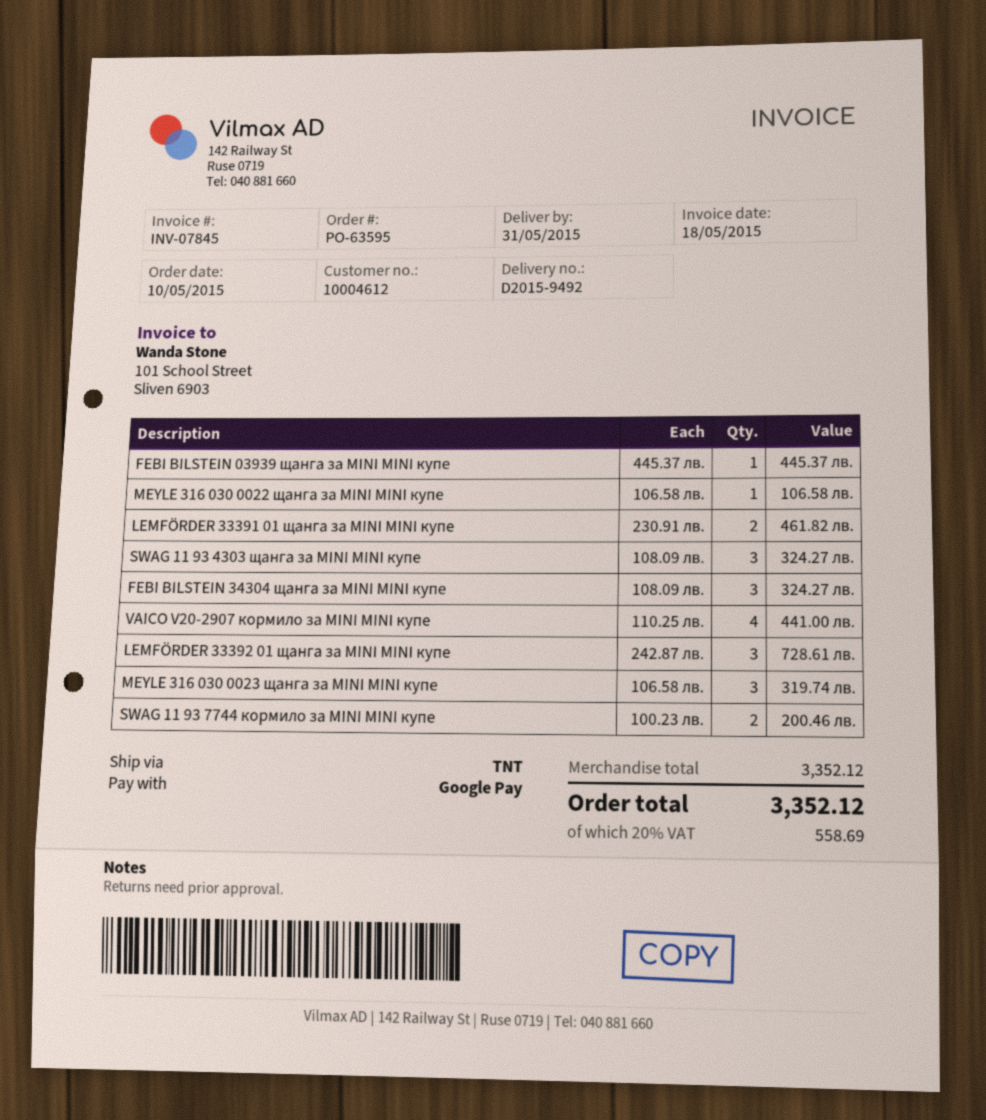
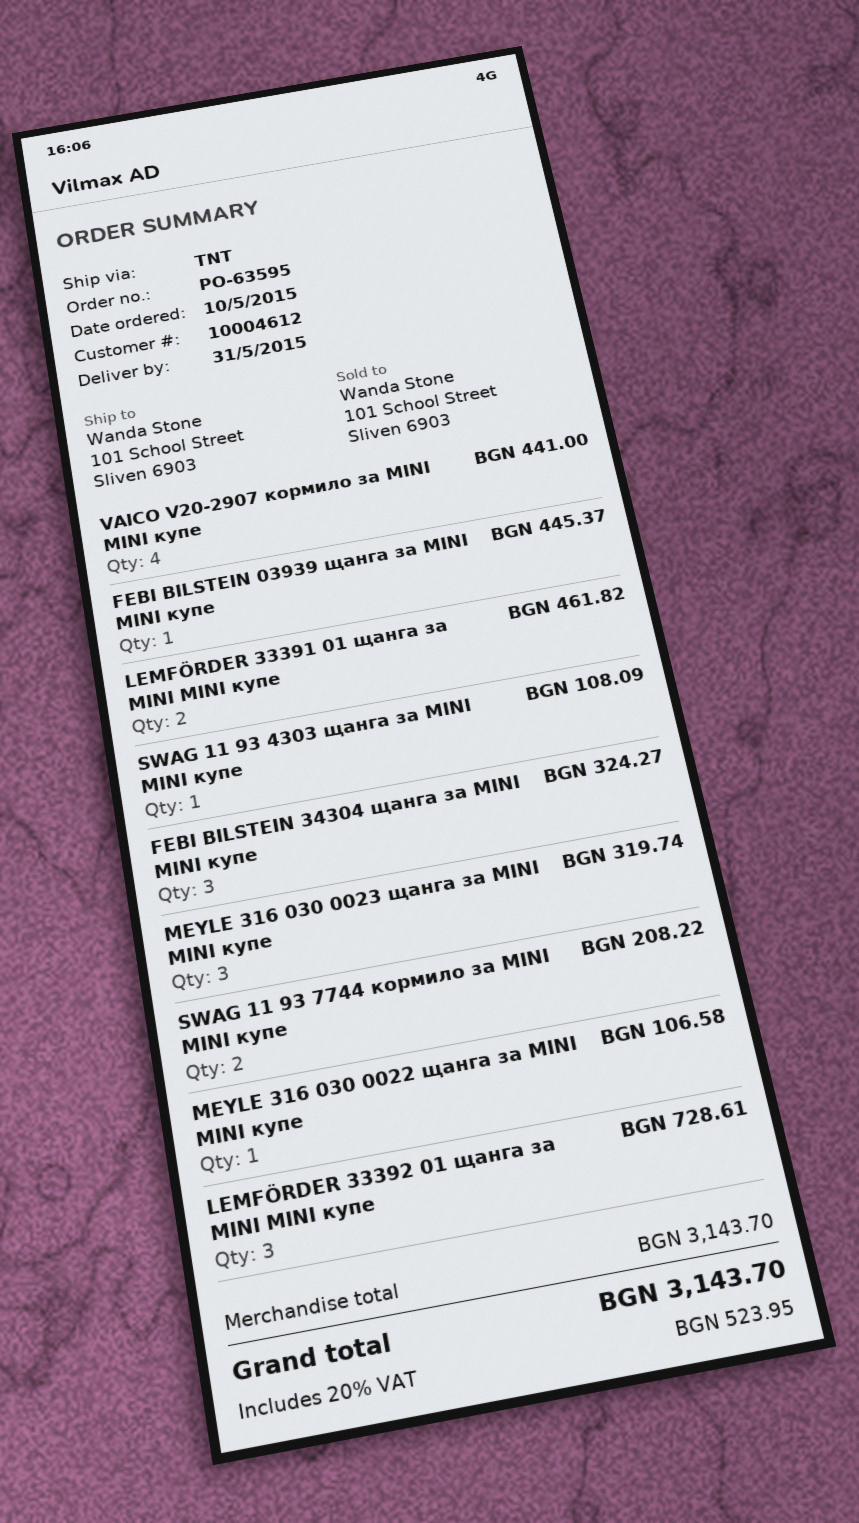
SWAG 11 93 4303 щанга за MINI MINI купе: 3 for 324.27 -> 1 for 108.09
SWAG 11 93 7744 кормило за MINI MINI купе: 2 for 200.46 -> 2 for 208.22
subtotal: 3352.12 -> 3143.70
tax: 20% = 558.69 -> 20% = 523.95
total: 3352.12 -> 3143.70

